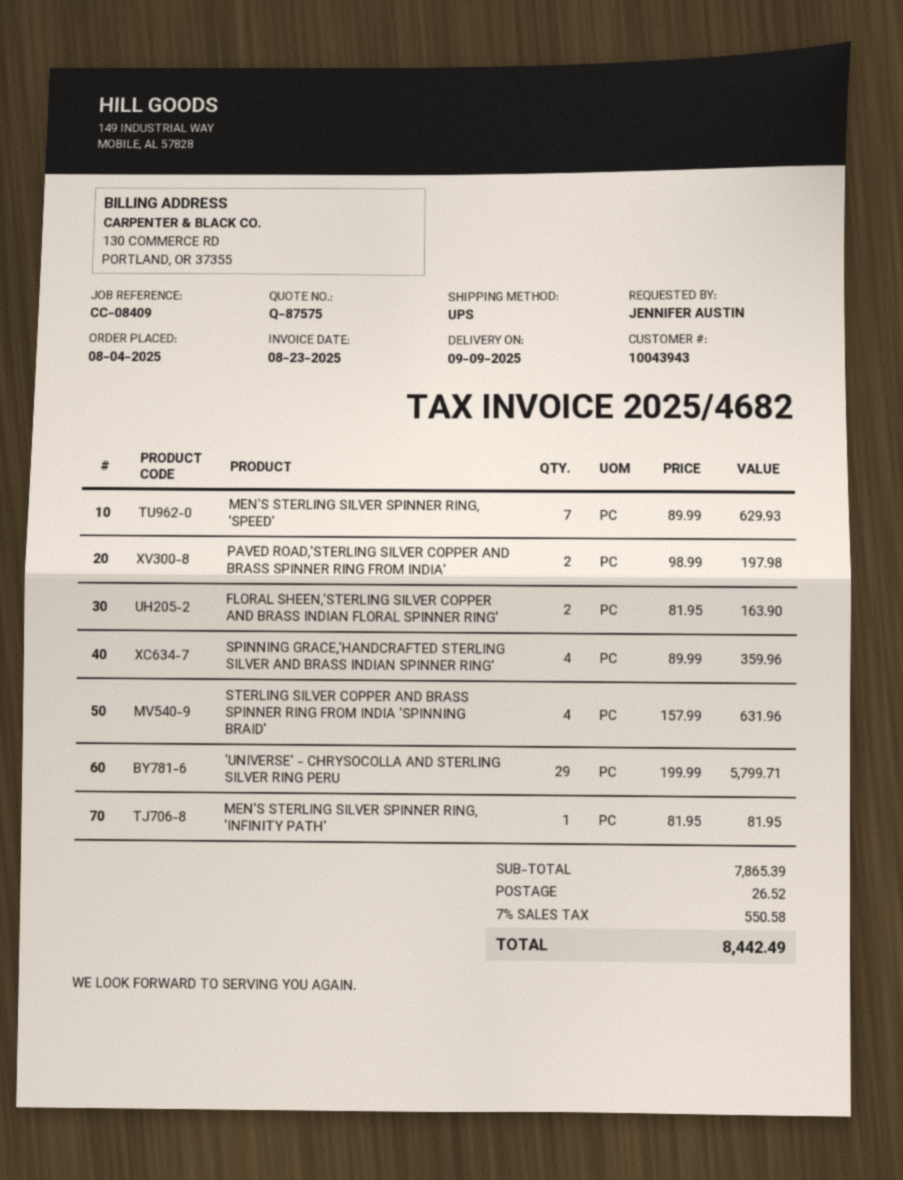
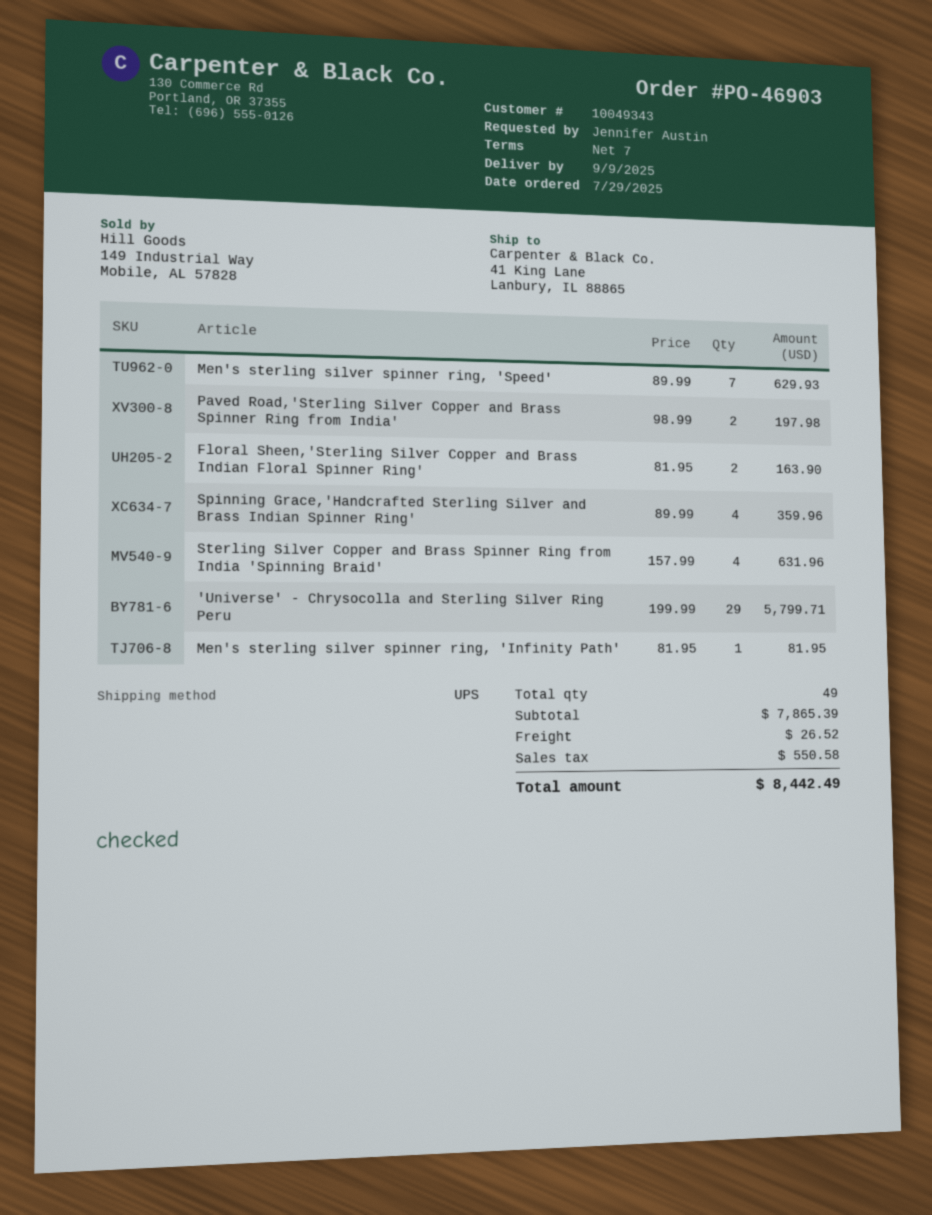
order date: 2025-08-04 -> 2025-07-29
customer number: 10043943 -> 10049343

